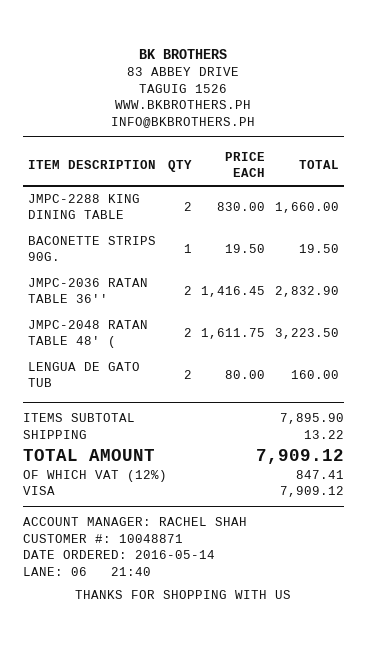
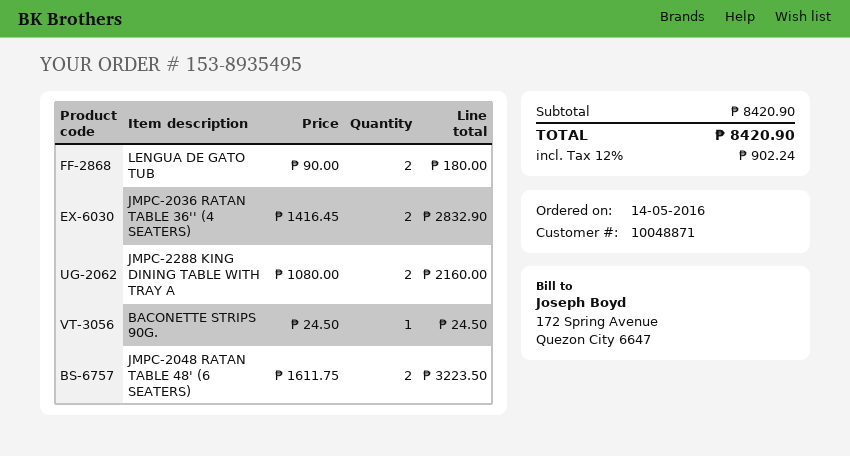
JMPC-2288 KING DINING TABLE: 2 x 830.00 = 1660.00 -> 2 x 1080.00 = 2160.00
BACONETTE STRIPS 90G.: 1 x 19.50 = 19.50 -> 1 x 24.50 = 24.50
LENGUA DE GATO TUB: 2 x 80.00 = 160.00 -> 2 x 90.00 = 180.00
subtotal: 7895.90 -> 8420.90
shipping: 13.22 -> none
tax: 12% = 847.41 -> 12% = 902.24
total: 7909.12 -> 8420.90

